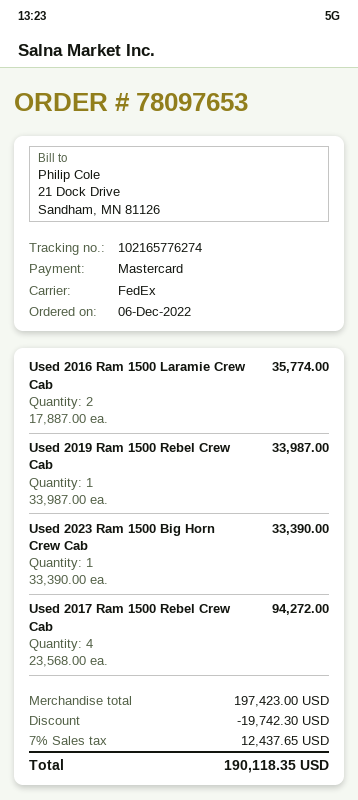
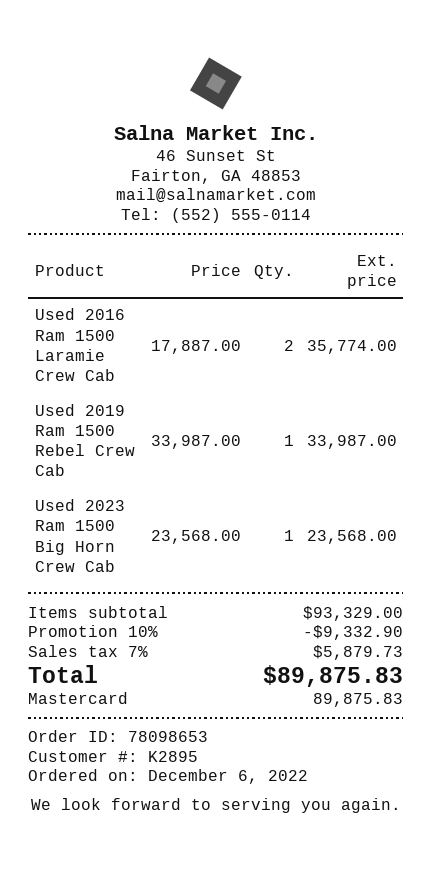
order number: 78097653 -> 78098653
Used 2023 Ram 1500 Big Horn Crew Cab: 1 x 33390.00 = 33390.00 -> 1 x 23568.00 = 23568.00
Used 2017 Ram 1500 Rebel Crew Cab: 4 x 23568.00 = 94272.00 -> none
subtotal: 197423.00 -> 93329.00
discount: 19742.30 -> 9332.90
tax: 7% = 12437.65 -> 7% = 5879.73
total: 190118.35 -> 89875.83

